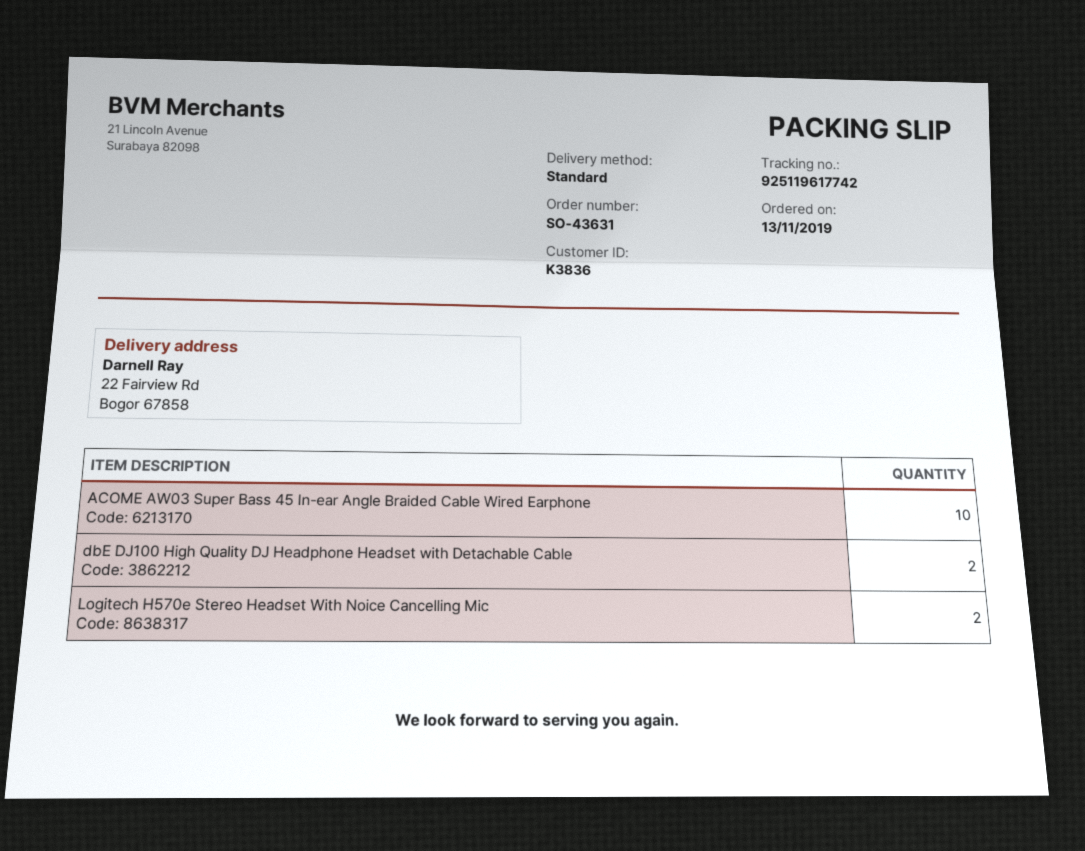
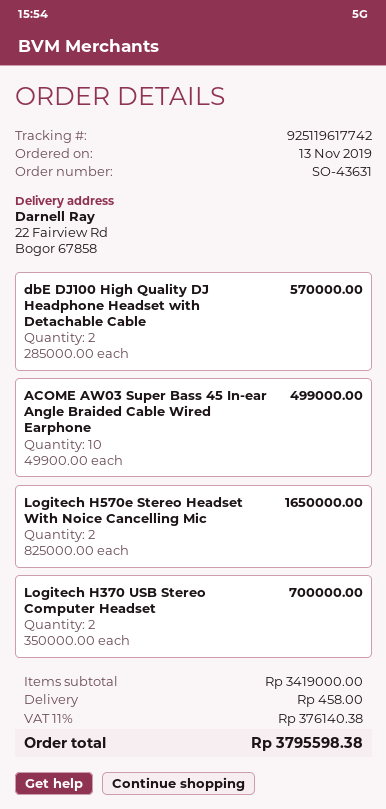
Logitech H370 USB Stereo Computer Headset: none -> 2

